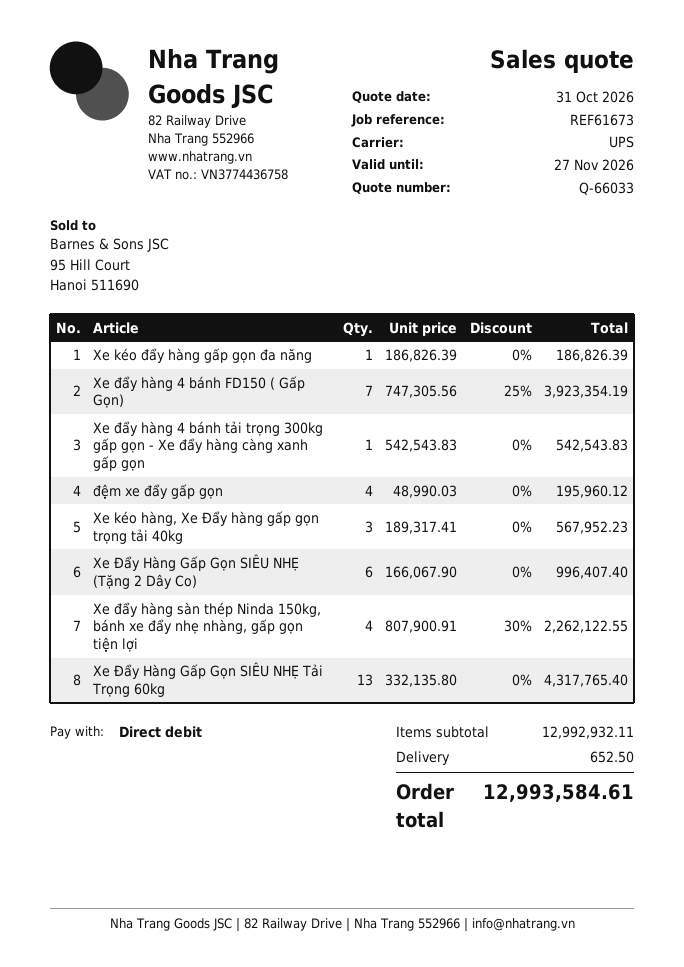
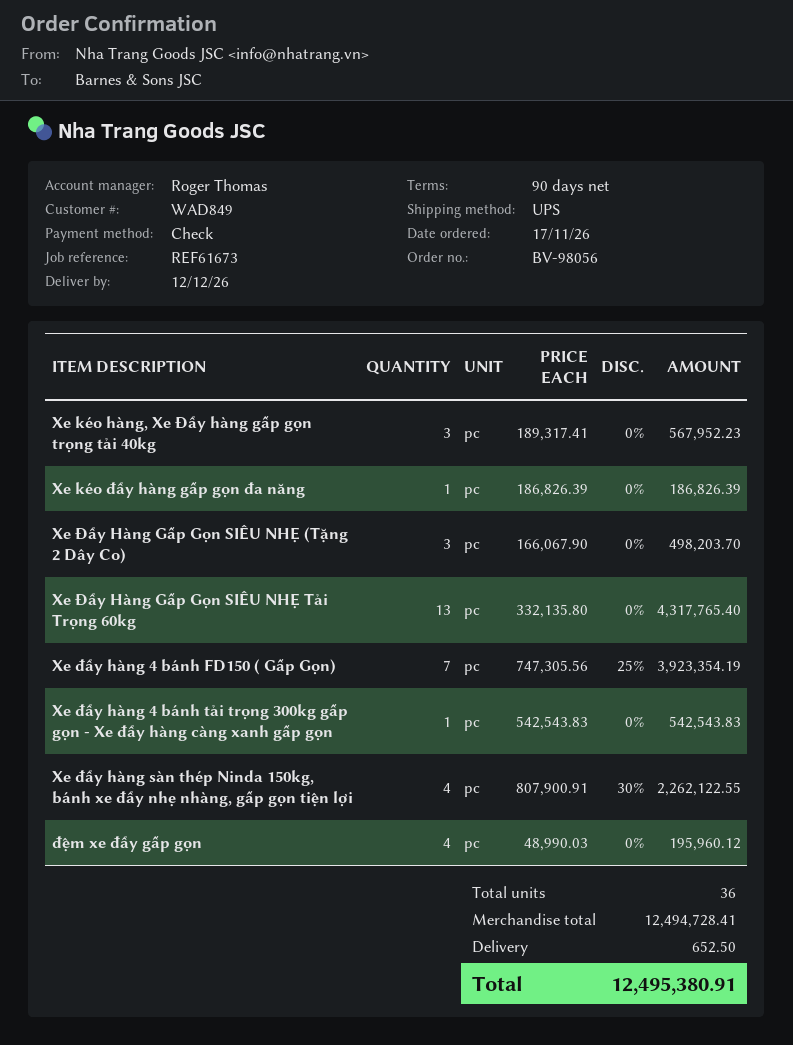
payment method: direct debit -> cheque
Xe Đẩy Hàng Gấp Gọn SIÊU NHẸ (Tặng 2 Dây Co): 6 x 166067.90 = 996407.40 -> 3 x 166067.90 = 498203.70
subtotal: 12992932.11 -> 12494728.41
total: 12993584.61 -> 12495380.91

